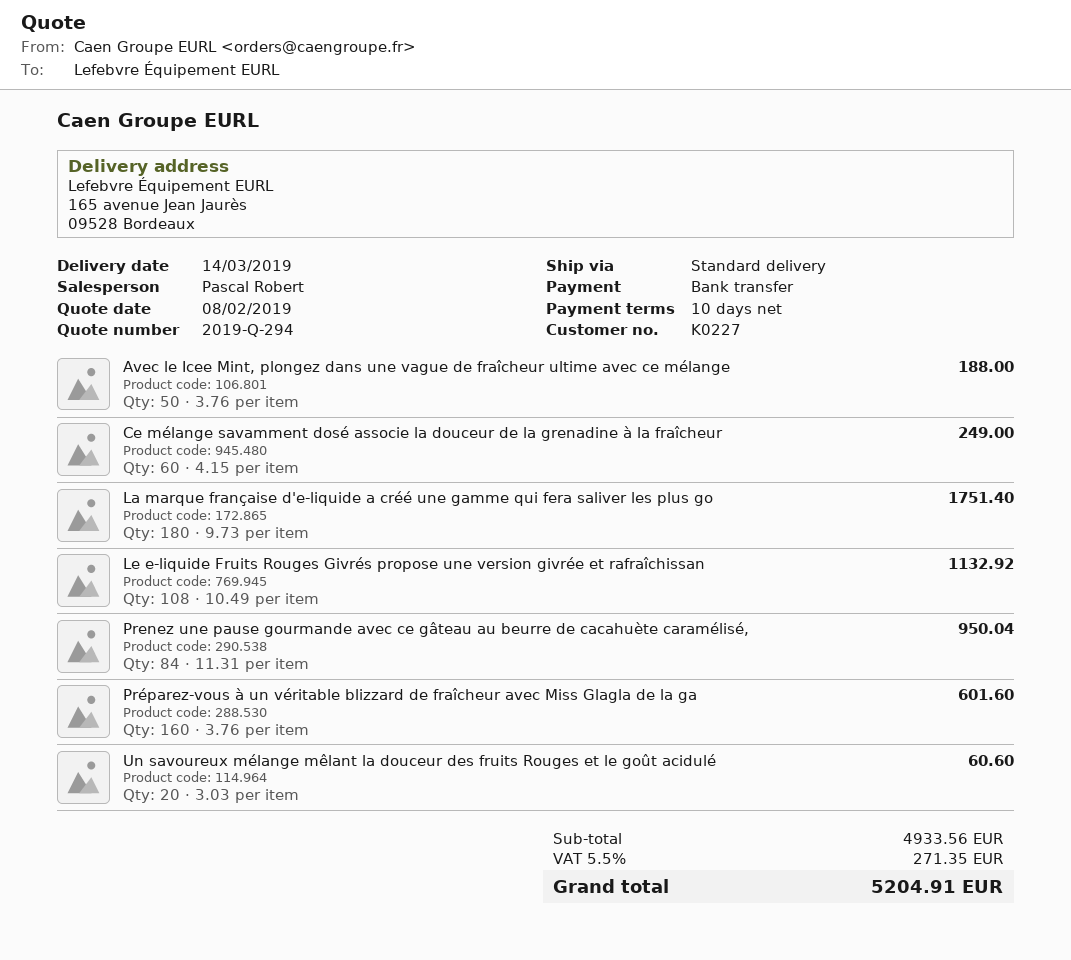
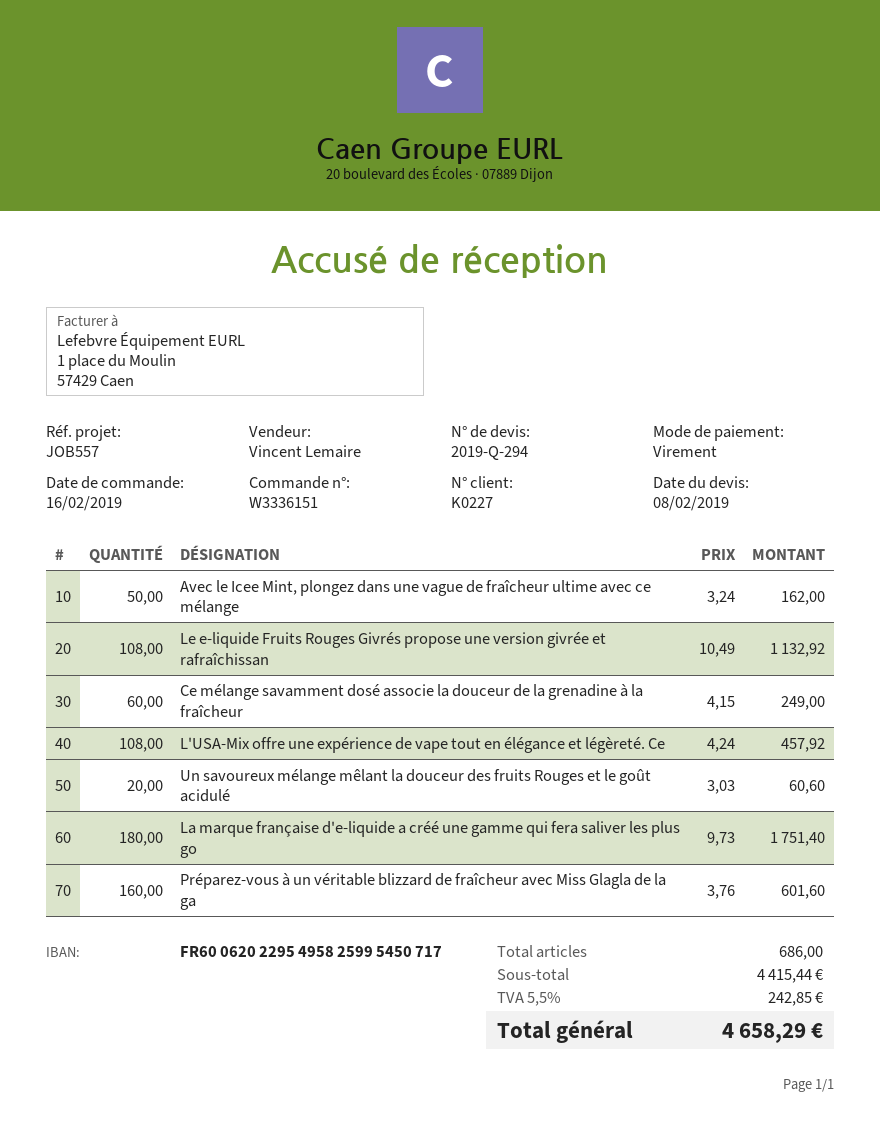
sales rep: Pascal Robert -> Vincent Lemaire
Avec le Icee Mint, plongez dans une vague de fraîcheur ultime avec ce mélange: 50 x 3.76 = 188.00 -> 50 x 3.24 = 162.00
Prenez une pause gourmande avec ce gâteau au beurre de cacahuète caramélisé,: 84 x 11.31 = 950.04 -> none
L'USA-Mix offre une expérience de vape tout en élégance et légèreté. Ce: none -> 108 x 4.24 = 457.92
subtotal: 4933.56 -> 4415.44
tax: 5.5% = 271.35 -> 5.5% = 242.85
total: 5204.91 -> 4658.29

